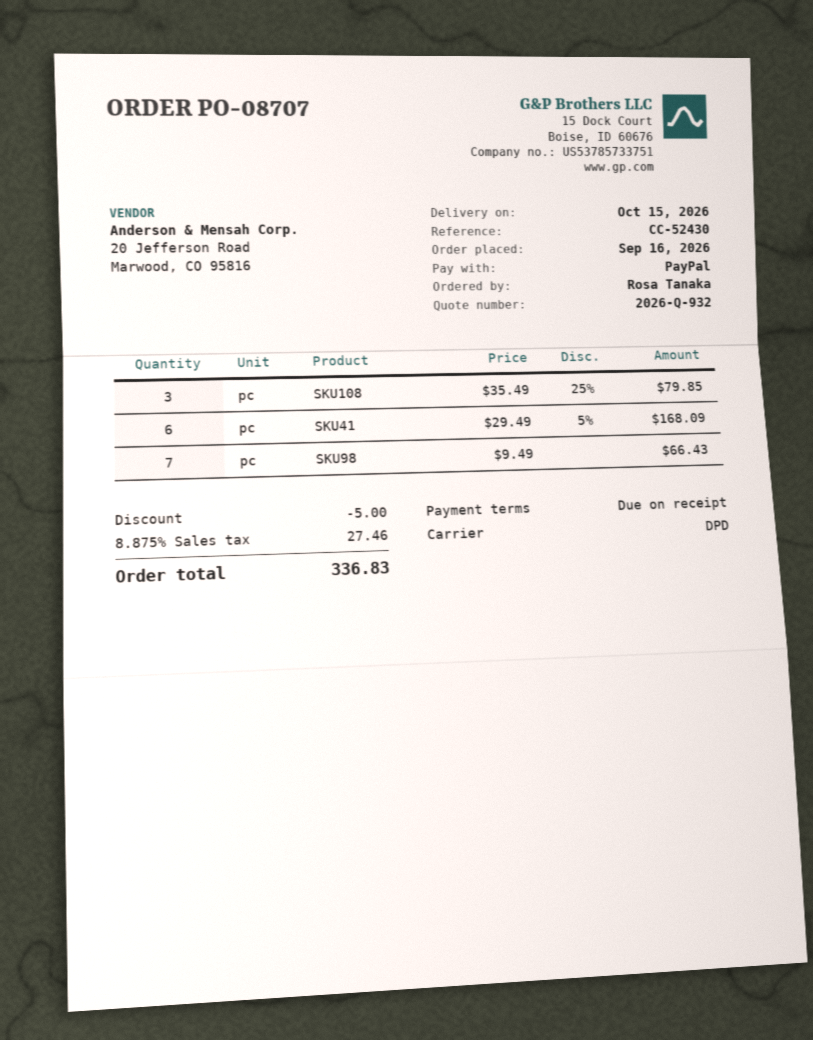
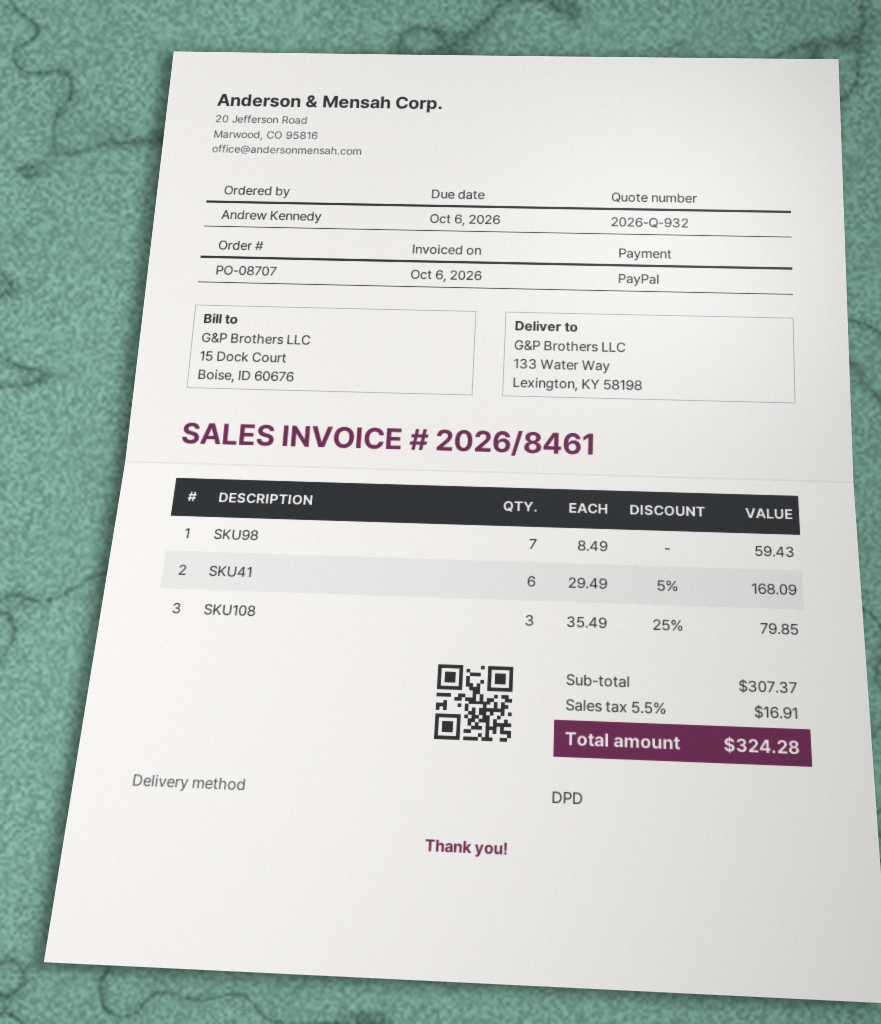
ordered by: Rosa Tanaka -> Andrew Kennedy
SKU98: 7 x 9.49 = 66.43 -> 7 x 8.49 = 59.43
discount: 5.00 -> none
tax: 8.875% = 27.46 -> 5.5% = 16.91
total: 336.83 -> 324.28

